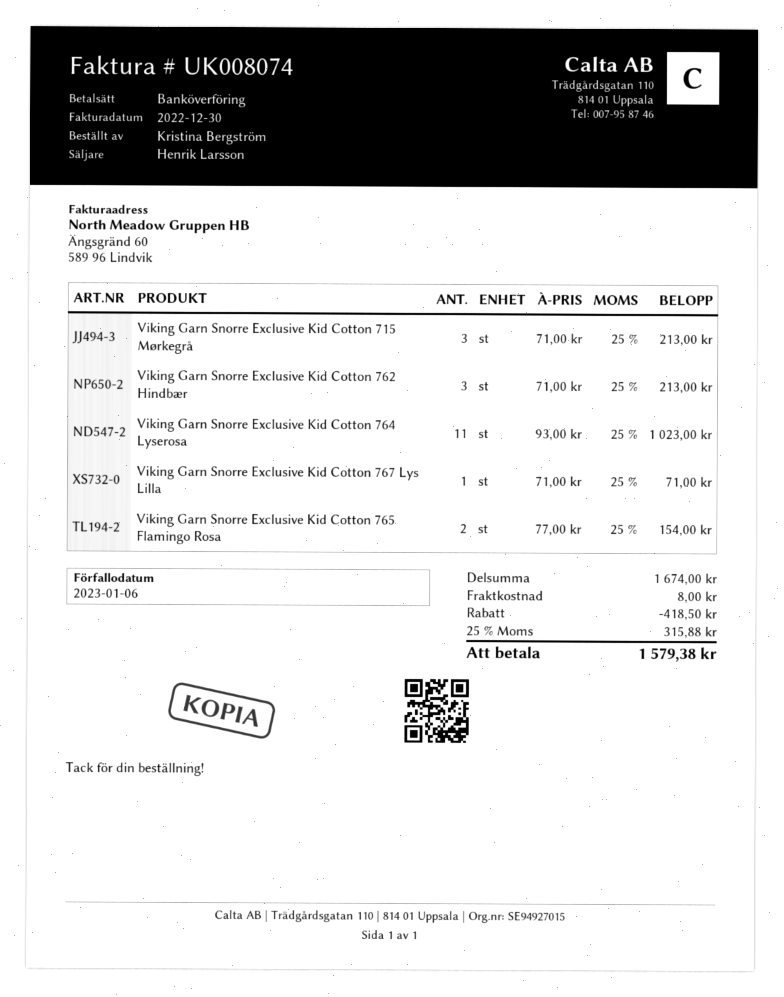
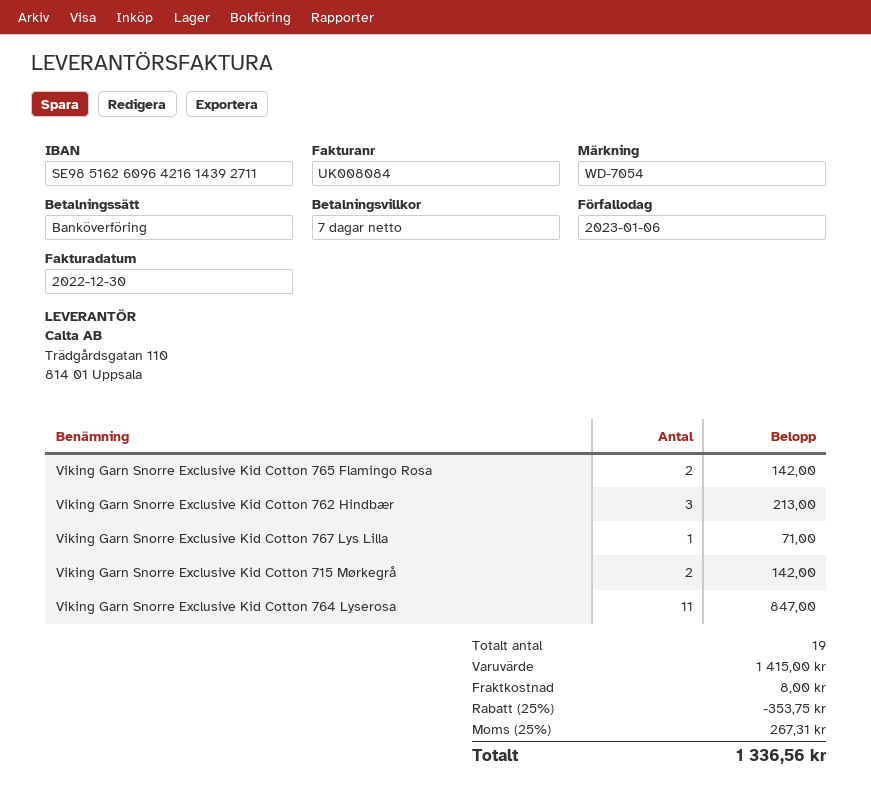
invoice number: UK008074 -> UK008084
Viking Garn Snorre Exclusive Kid Cotton 715 Mørkegrå: 3 for 213.00 -> 2 for 142.00
Viking Garn Snorre Exclusive Kid Cotton 764 Lyserosa: 11 for 1023.00 -> 11 for 847.00
Viking Garn Snorre Exclusive Kid Cotton 765 Flamingo Rosa: 2 for 154.00 -> 2 for 142.00
subtotal: 1674.00 -> 1415.00
discount: 418.50 -> 353.75
tax: 25% = 315.88 -> 25% = 267.31
total: 1579.38 -> 1336.56

